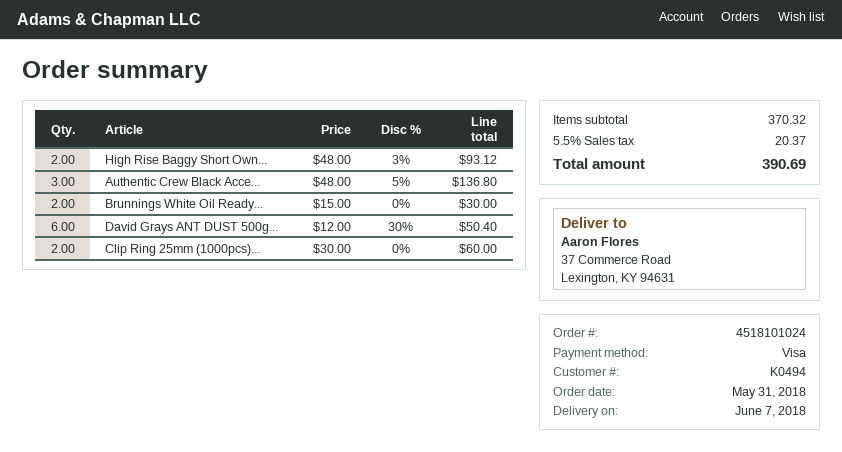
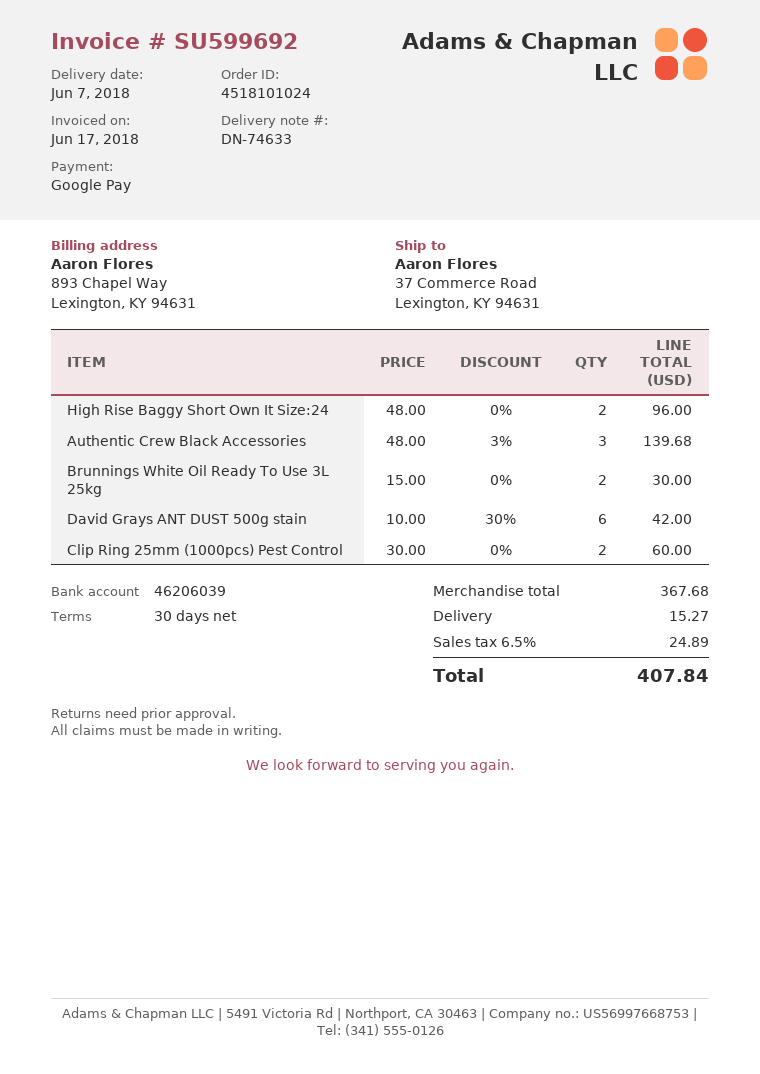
payment method: Visa -> Google Pay
High Rise Baggy Short Own...: 2 x 48.00 - 3% = 93.12 -> 2 x 48.00 = 96.00
Authentic Crew Black Acce...: 3 x 48.00 - 5% = 136.80 -> 3 x 48.00 - 3% = 139.68
David Grays ANT DUST 500g...: 6 x 12.00 - 30% = 50.40 -> 6 x 10.00 - 30% = 42.00
subtotal: 370.32 -> 367.68
shipping: none -> 15.27
tax: 5.5% = 20.37 -> 6.5% = 24.89
total: 390.69 -> 407.84

